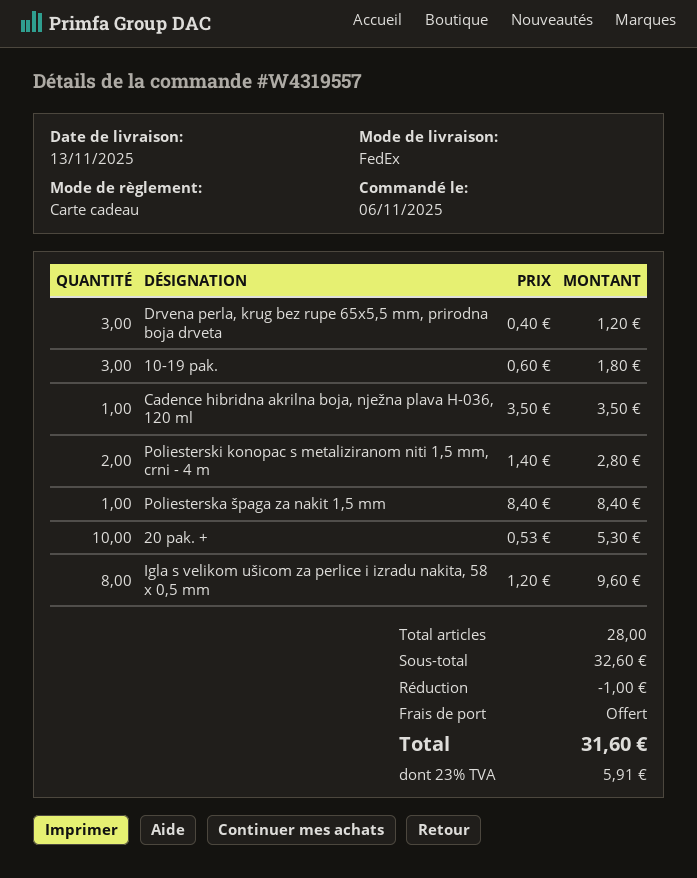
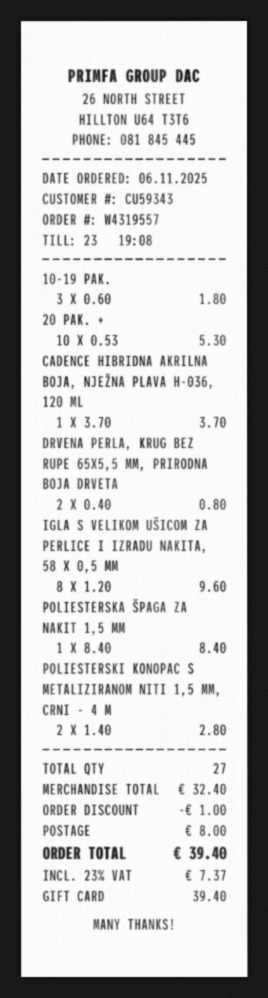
Drvena perla, krug bez rupe 65x5,5 mm, prirodna boja drveta: 3 x 0.40 = 1.20 -> 2 x 0.40 = 0.80
Cadence hibridna akrilna boja, nježna plava H-036, 120 ml: 1 x 3.50 = 3.50 -> 1 x 3.70 = 3.70
total quantity: 28 -> 27
subtotal: 32.60 -> 32.40
shipping: 0.00 -> 8.00
tax: 23% = 5.91 -> 23% = 7.37
total: 31.60 -> 39.40

